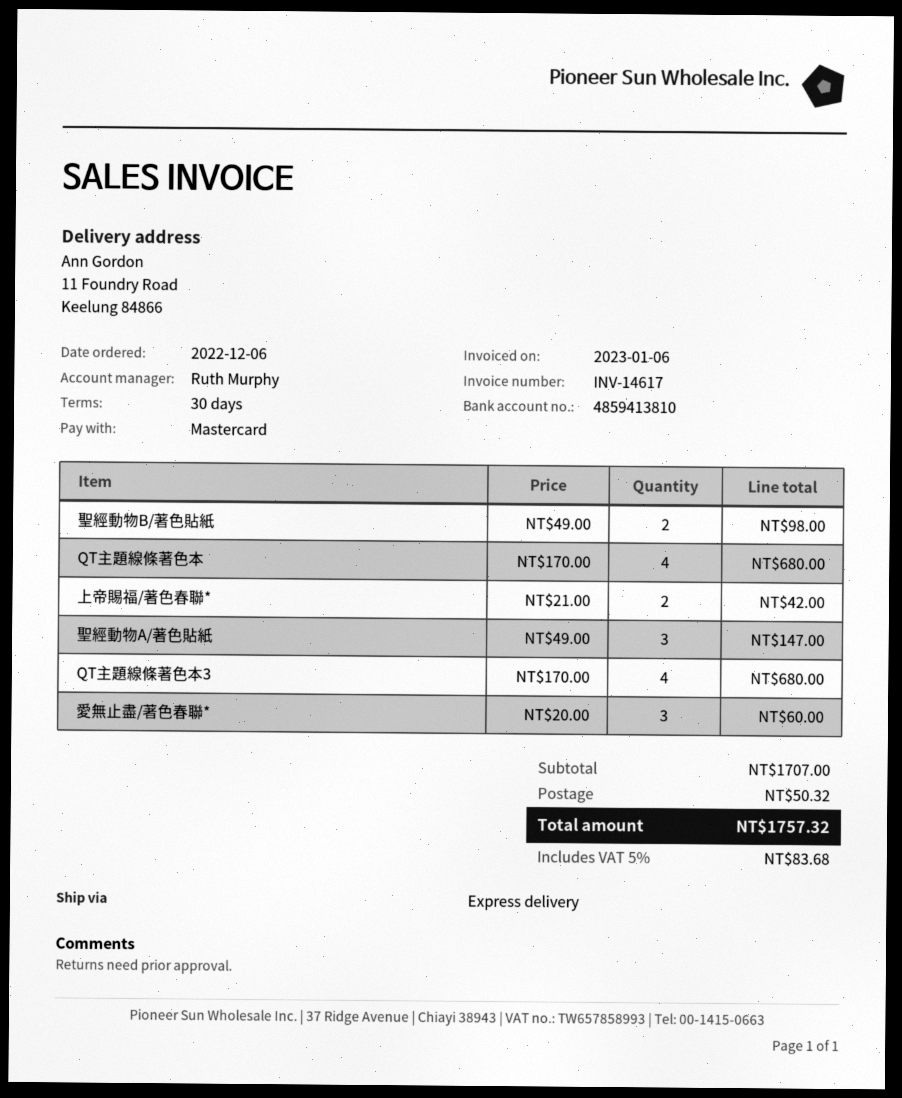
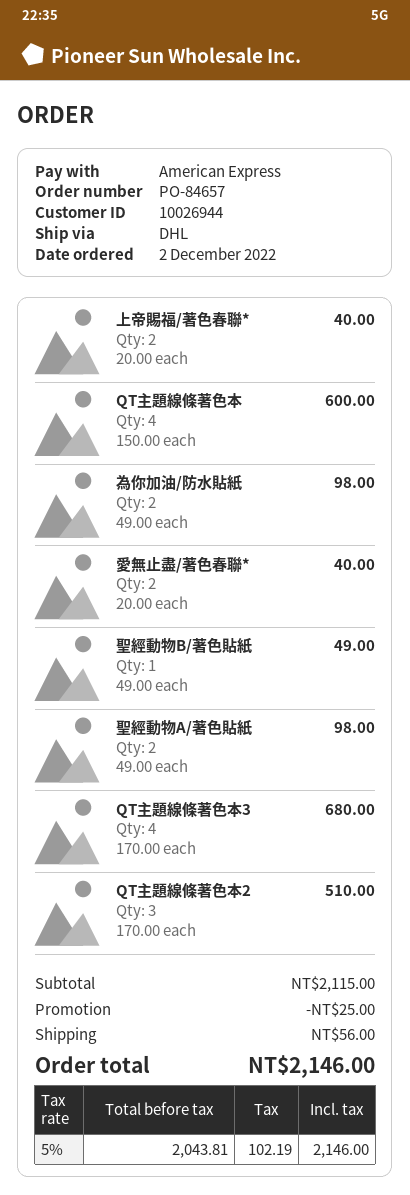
order date: 2022-12-06 -> 2022-12-02
payment method: Mastercard -> American Express
shipping method: express -> DHL
聖經動物B/著色貼紙: 2 x 49.00 = 98.00 -> 1 x 49.00 = 49.00
QT主題線條著色本: 4 x 170.00 = 680.00 -> 4 x 150.00 = 600.00
上帝賜福/著色春聯*: 2 x 21.00 = 42.00 -> 2 x 20.00 = 40.00
聖經動物A/著色貼紙: 3 x 49.00 = 147.00 -> 2 x 49.00 = 98.00
愛無止盡/著色春聯*: 3 x 20.00 = 60.00 -> 2 x 20.00 = 40.00
為你加油/防水貼紙: none -> 2 x 49.00 = 98.00
QT主題線條著色本2: none -> 3 x 170.00 = 510.00
subtotal: 1707.00 -> 2115.00
discount: none -> 25.00
shipping: 50.32 -> 56.00
tax: 5% = 83.68 -> 5% = 102.19
total: 1757.32 -> 2146.00

